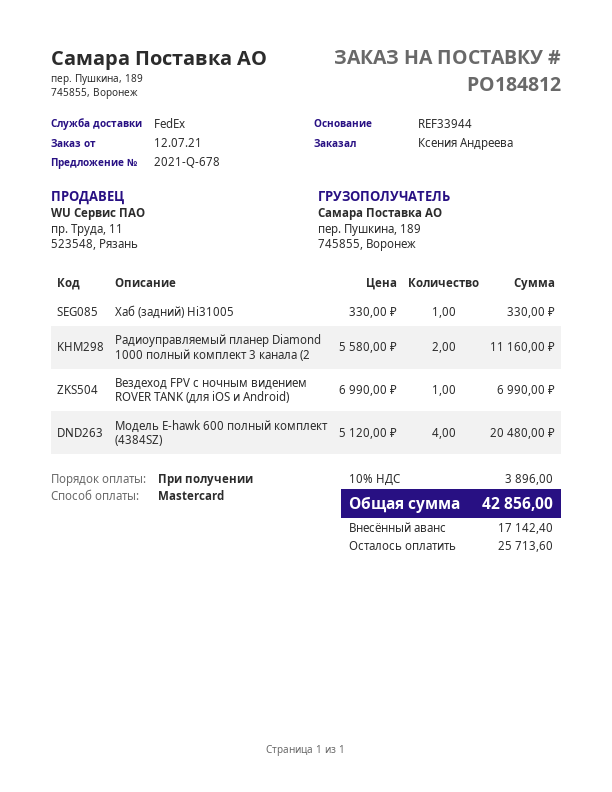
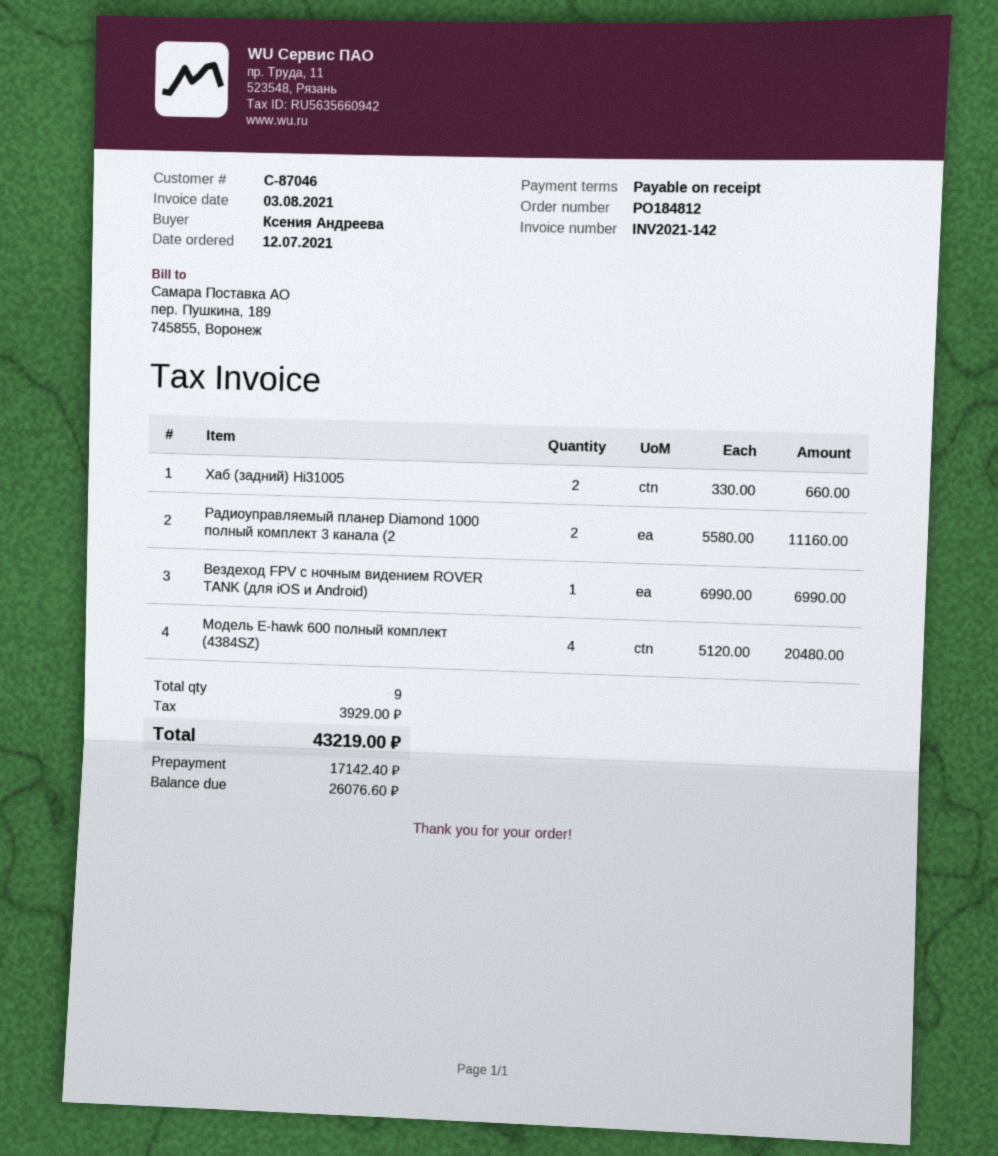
Хаб (задний) Hi31005: 1 x 330.00 = 330.00 -> 2 x 330.00 = 660.00
tax: 3896.00 -> 3929.00
total: 42856.00 -> 43219.00
balance: 25713.60 -> 26076.60

